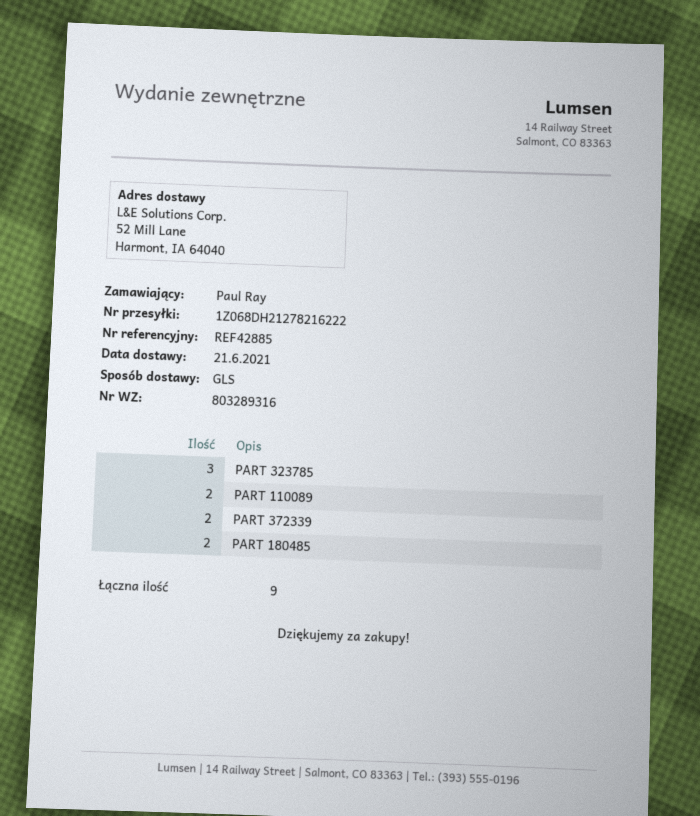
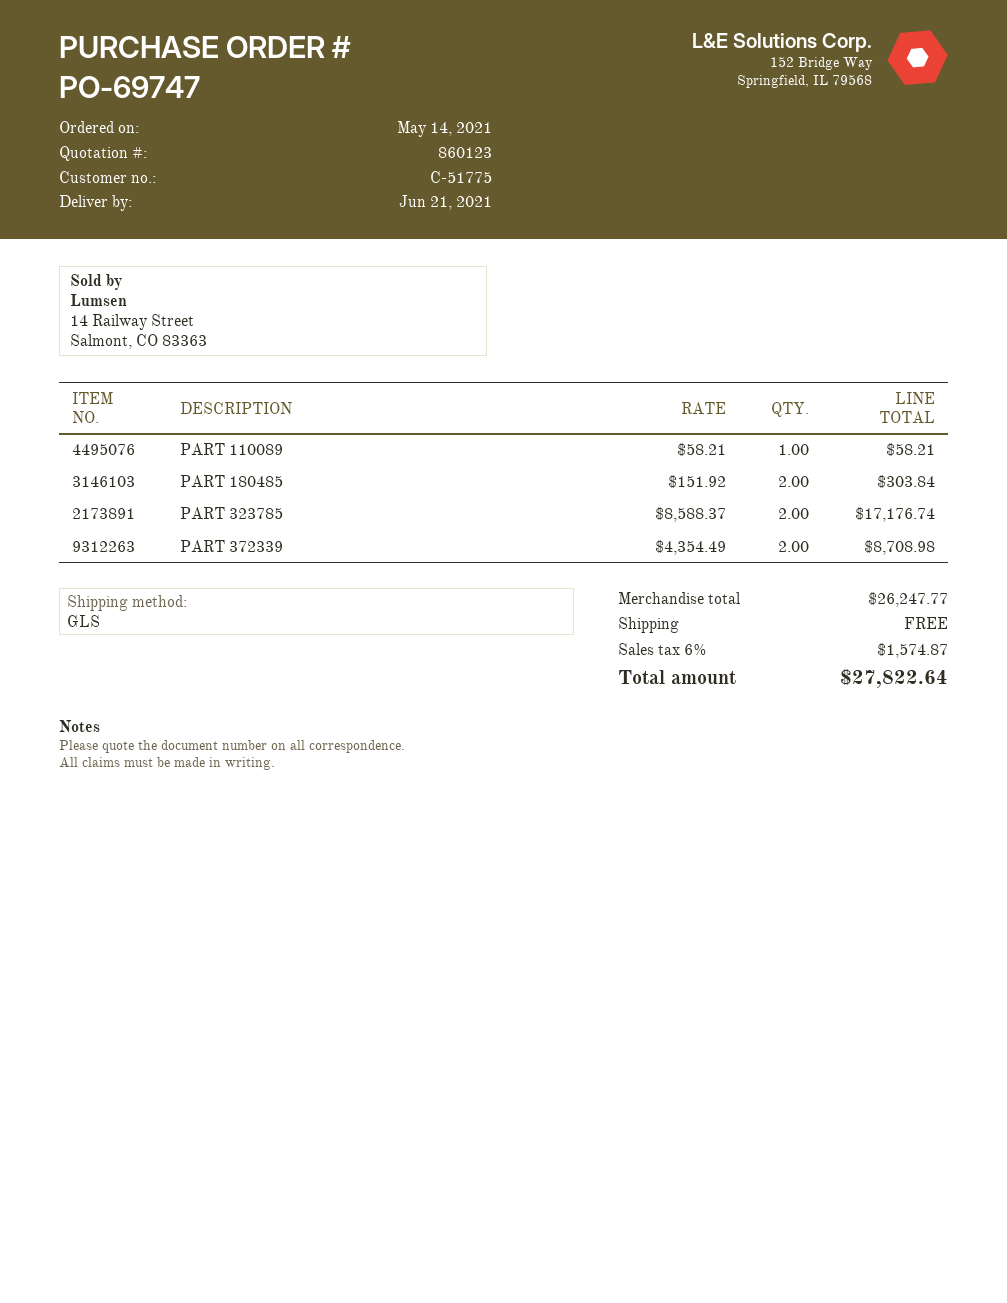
PART 323785: 3 -> 2
PART 110089: 2 -> 1

